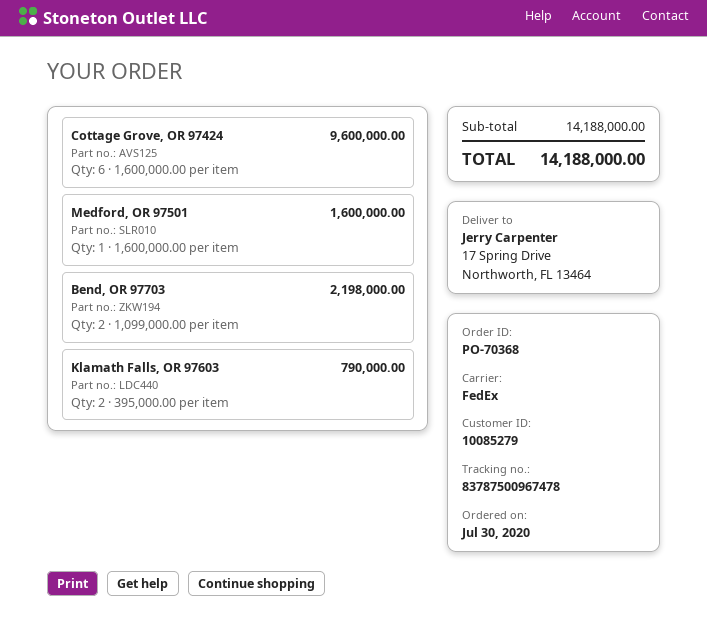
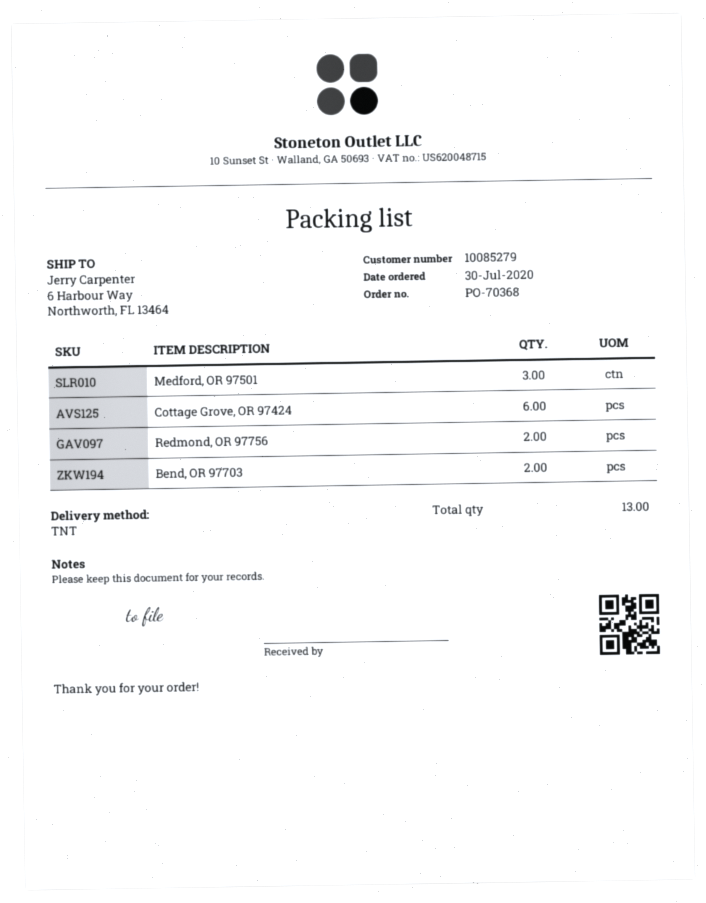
shipping method: FedEx -> TNT
ship to: 17 Spring Drive, Northworth, FL 13464 -> 6 Harbour Way, Northworth, FL 13464
Medford, OR 97501: 1 -> 3
Klamath Falls, OR 97603: 2 -> none
Redmond, OR 97756: none -> 2

